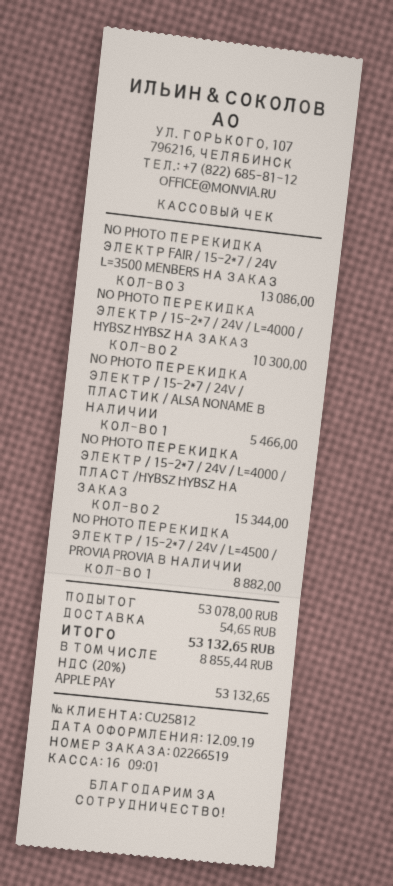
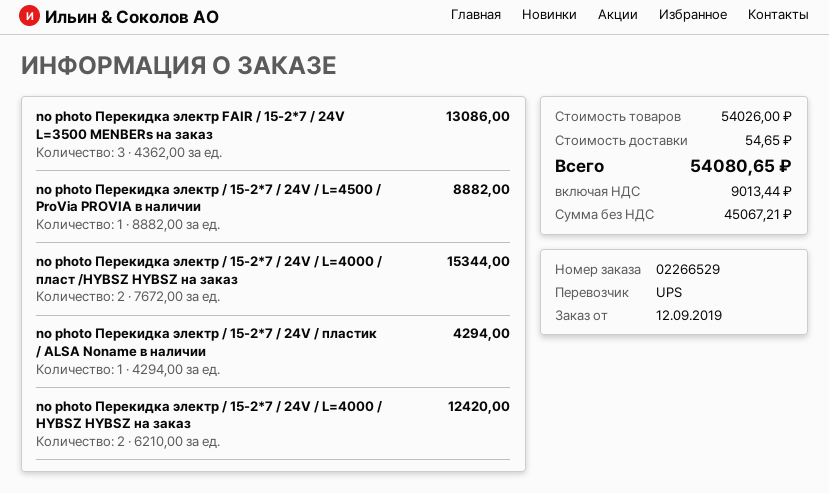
order number: 02266519 -> 02266529
NO PHOTO ПЕРЕКИДКА ЭЛЕКТР / 15-2*7 / 24V / L=4000 / HYBSZ HYBSZ НА ЗАКАЗ: 2 for 10300.00 -> 2 for 12420.00
NO PHOTO ПЕРЕКИДКА ЭЛЕКТР / 15-2*7 / 24V / ПЛАСТИК / ALSA NONAME В НАЛИЧИИ: 1 for 5466.00 -> 1 for 4294.00
subtotal: 53078.00 -> 54026.00
tax: 8855.44 -> 9013.44
total: 53132.65 -> 54080.65

